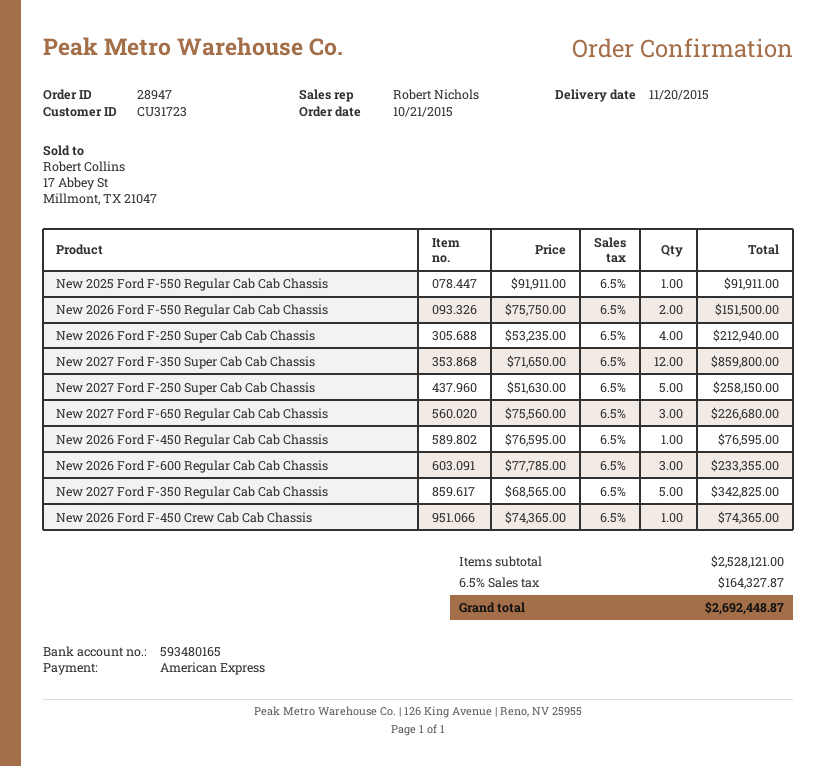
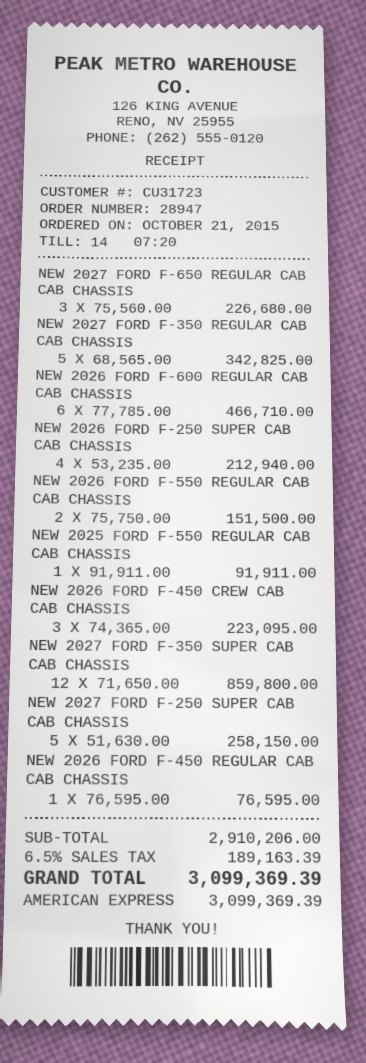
New 2026 Ford F-600 Regular Cab Cab Chassis: 3 x 77785.00 = 233355.00 -> 6 x 77785.00 = 466710.00
New 2026 Ford F-450 Crew Cab Cab Chassis: 1 x 74365.00 = 74365.00 -> 3 x 74365.00 = 223095.00
subtotal: 2528121.00 -> 2910206.00
tax: 6.5% = 164327.87 -> 6.5% = 189163.39
total: 2692448.87 -> 3099369.39

